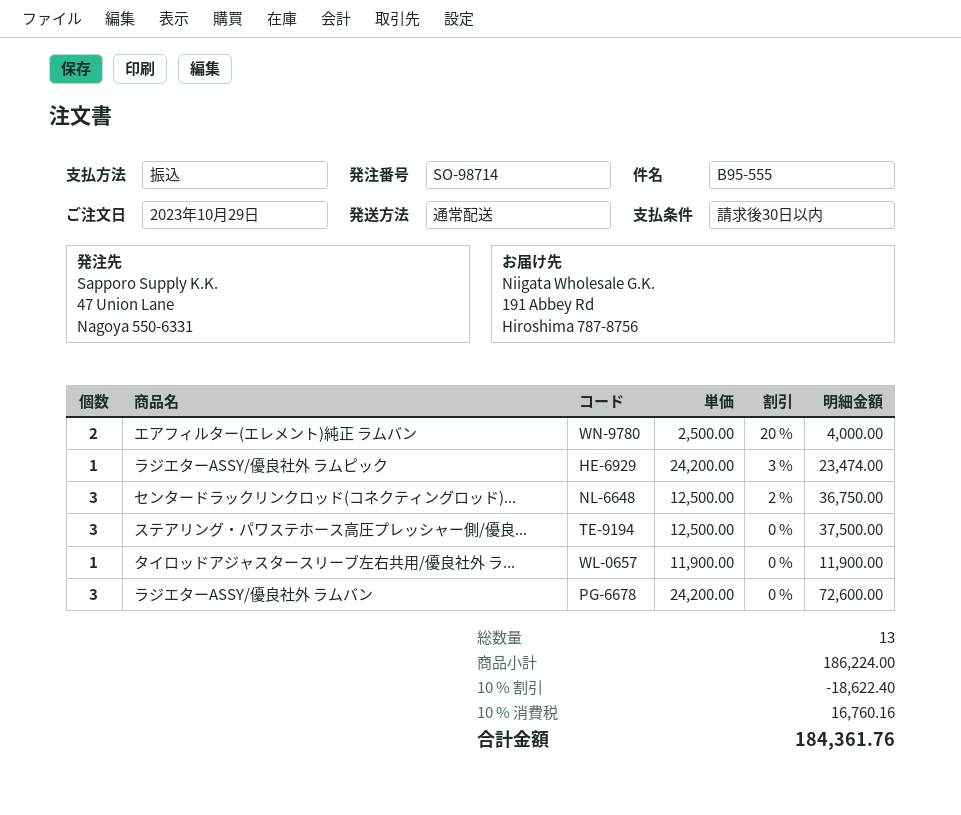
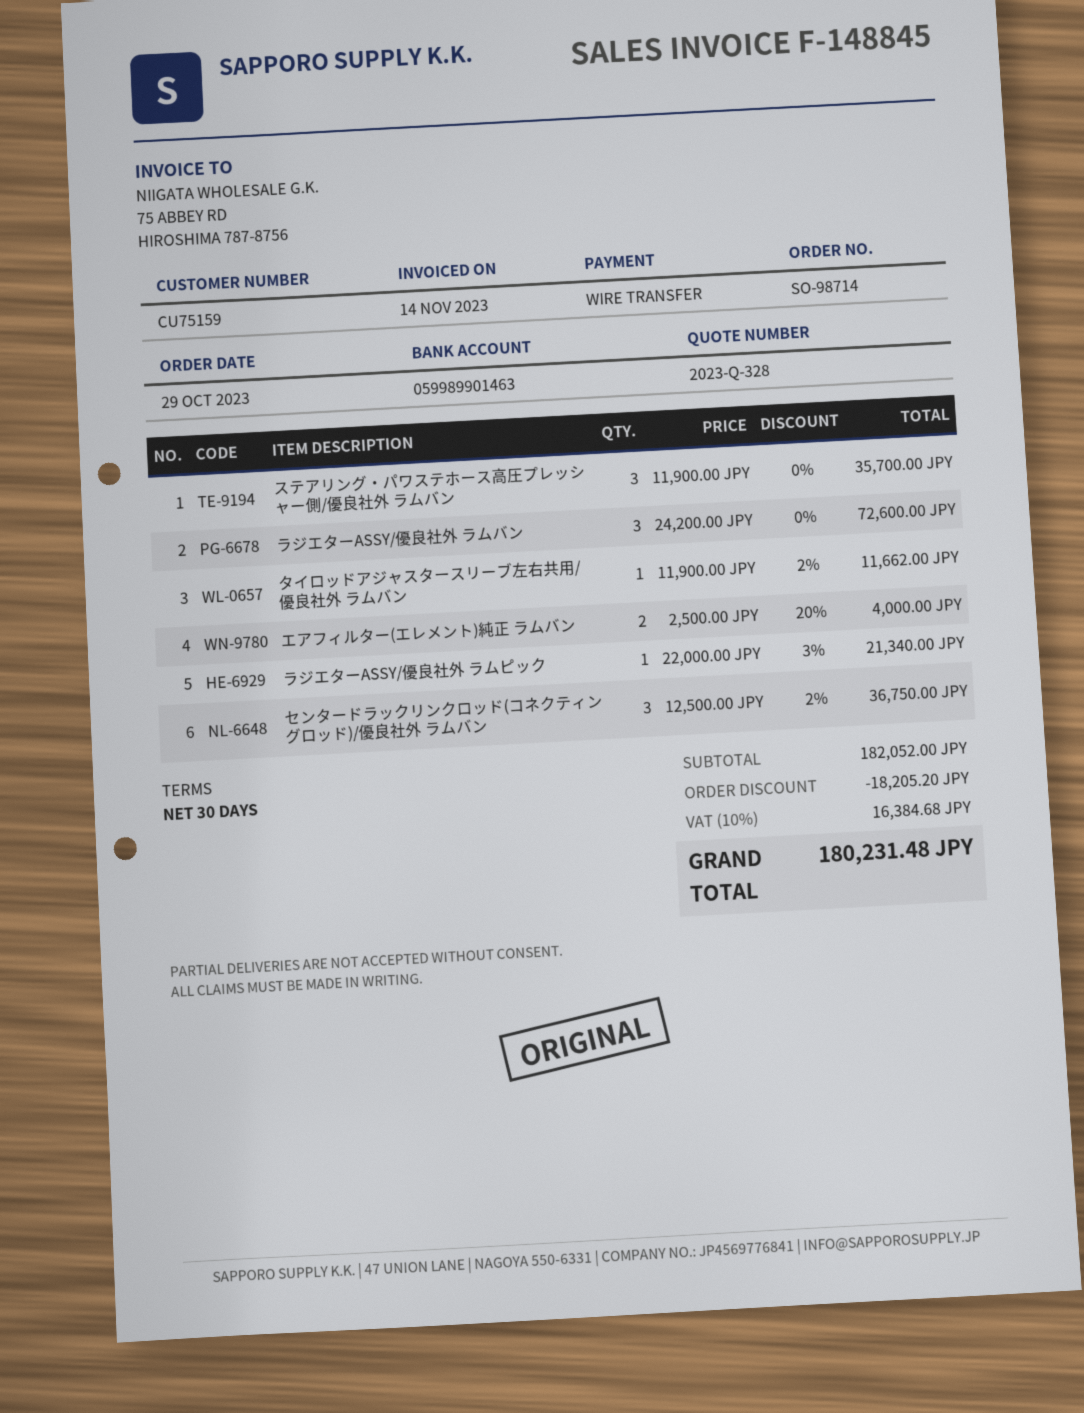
ラジエターASSY/優良社外 ラムピック: 1 x 24200.00 - 3% = 23474.00 -> 1 x 22000.00 - 3% = 21340.00
ステアリング・パワステホース高圧プレッシャー側/優良...: 3 x 12500.00 = 37500.00 -> 3 x 11900.00 = 35700.00
タイロッドアジャスタースリーブ左右共用/優良社外 ラ...: 1 x 11900.00 = 11900.00 -> 1 x 11900.00 - 2% = 11662.00
subtotal: 186224.00 -> 182052.00
discount: 18622.40 -> 18205.20
tax: 10% = 16760.16 -> 10% = 16384.68
total: 184361.76 -> 180231.48

